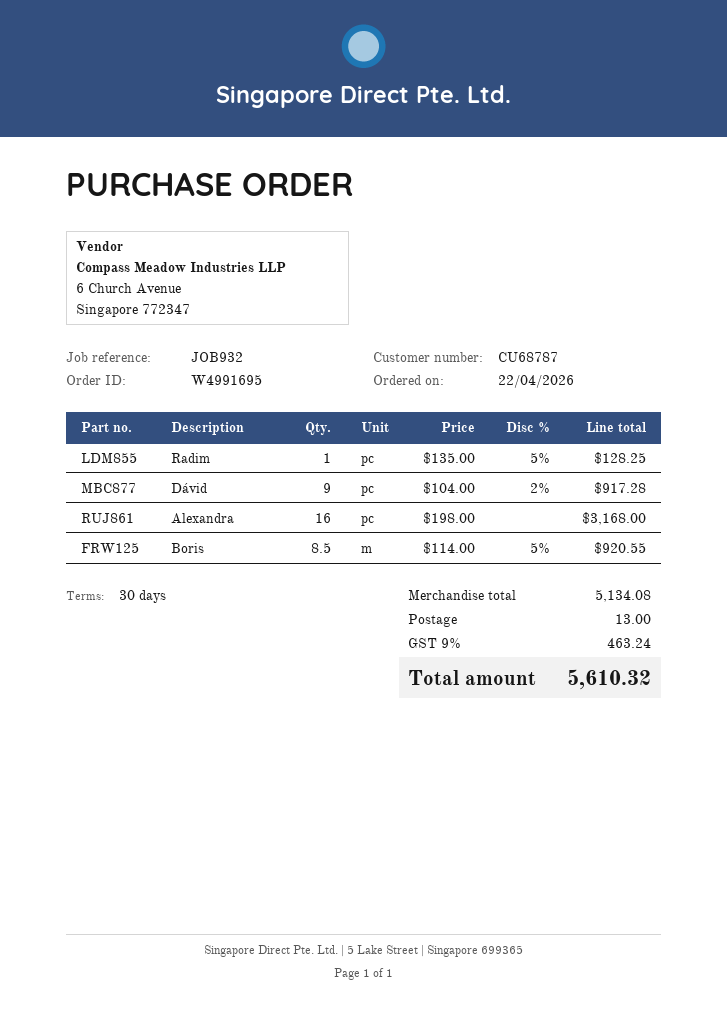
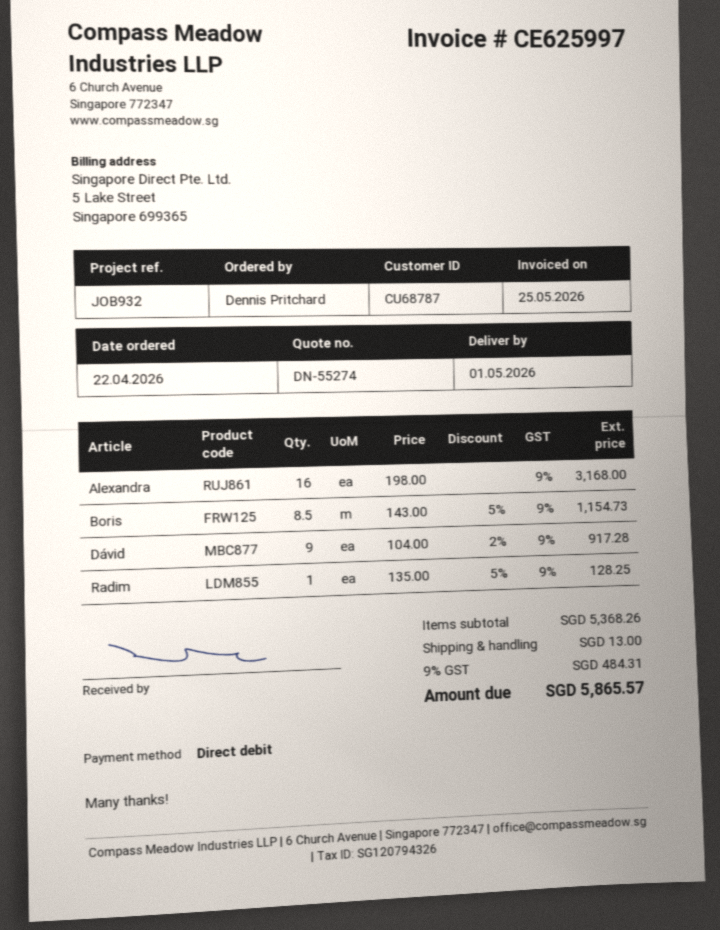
Boris: 8.5 x 114.00 - 5% = 920.55 -> 8.5 x 143.00 - 5% = 1154.73
subtotal: 5134.08 -> 5368.26
tax: 9% = 463.24 -> 9% = 484.31
total: 5610.32 -> 5865.57

